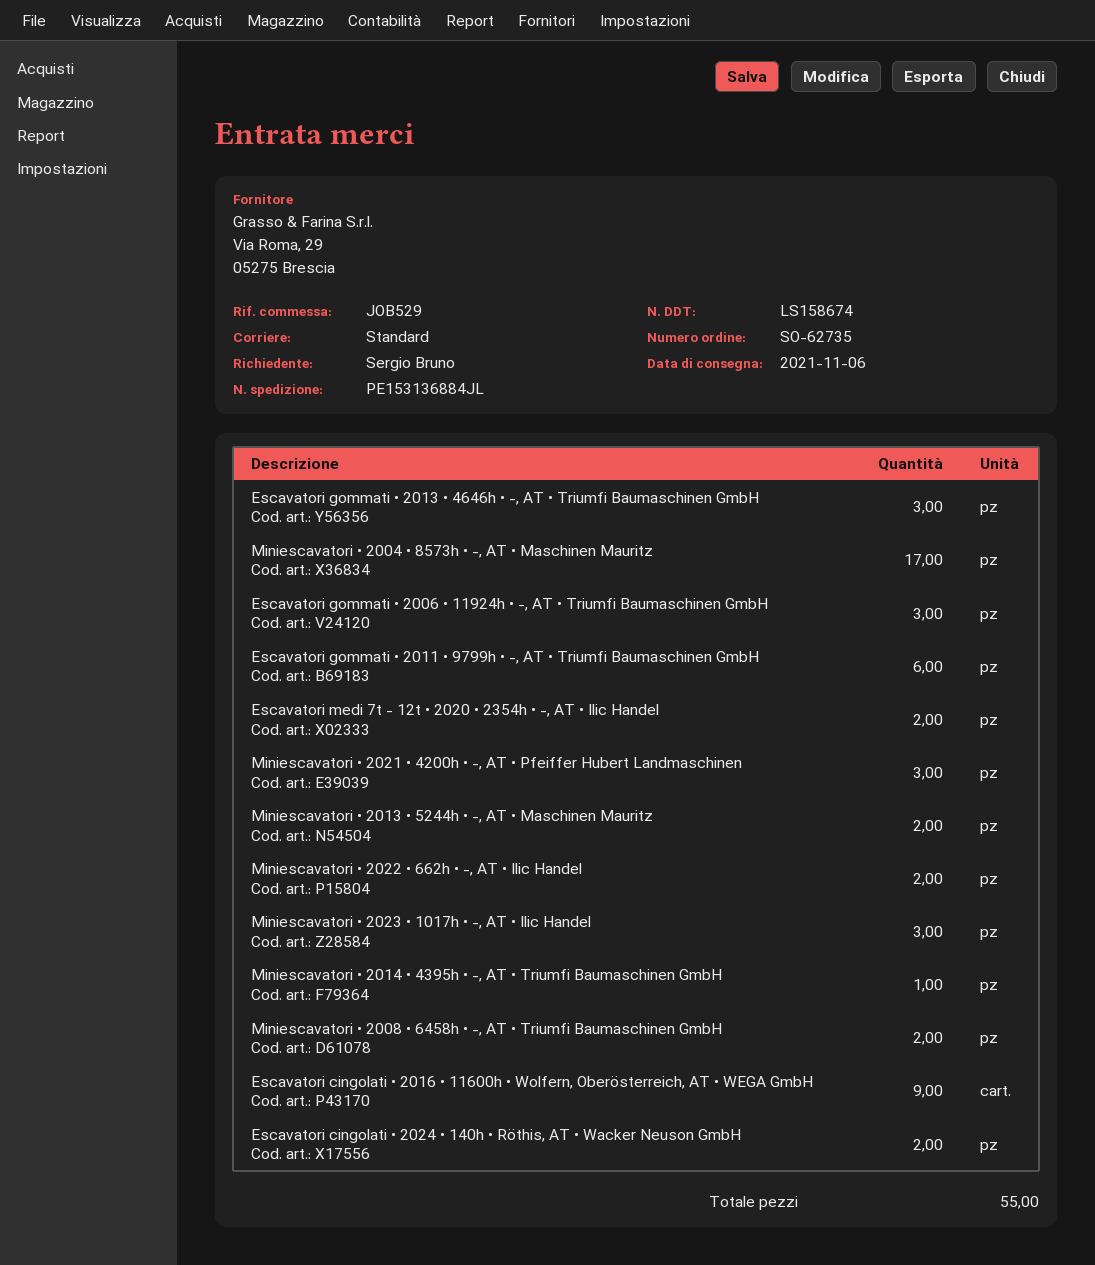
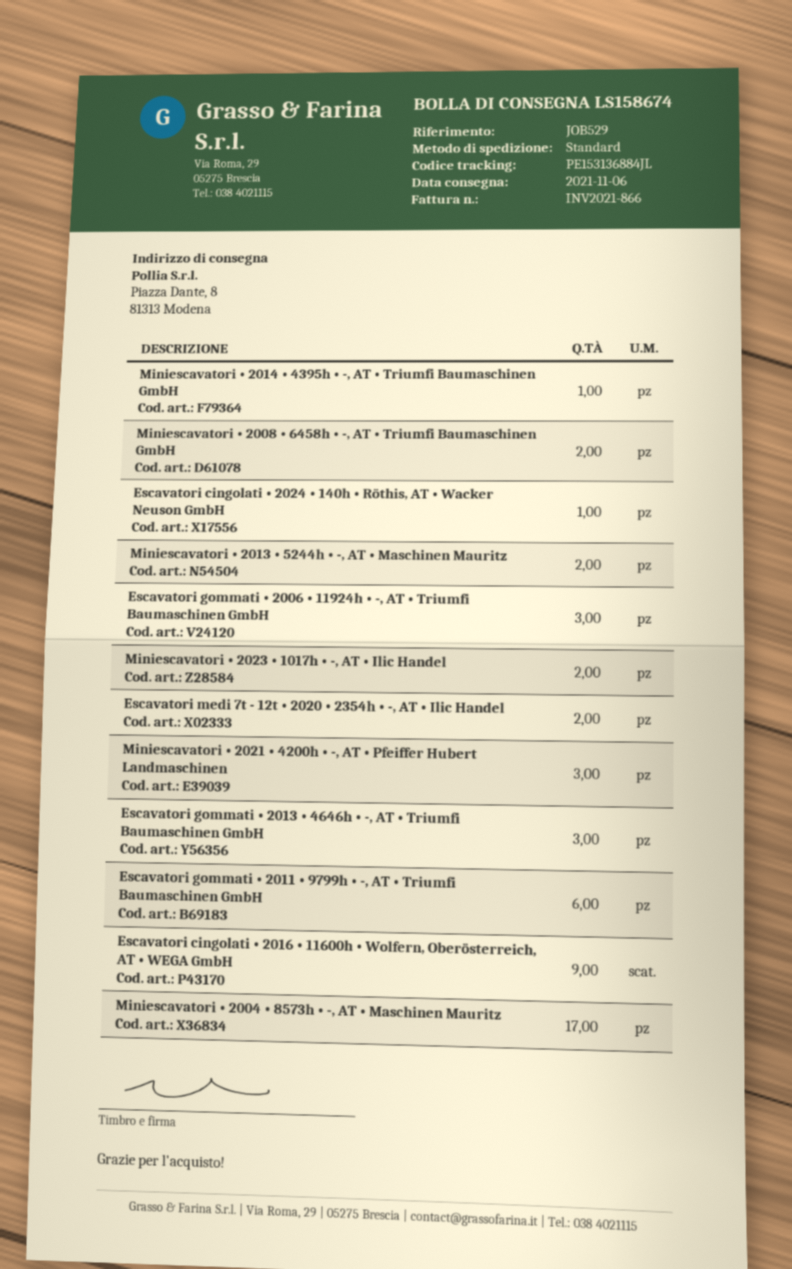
Miniescavatori • 2022 • 662h • -, AT • Ilic Handel: 2 -> none
Miniescavatori • 2023 • 1017h • -, AT • Ilic Handel: 3 -> 2
Escavatori cingolati • 2024 • 140h • Röthis, AT • Wacker Neuson GmbH: 2 -> 1

